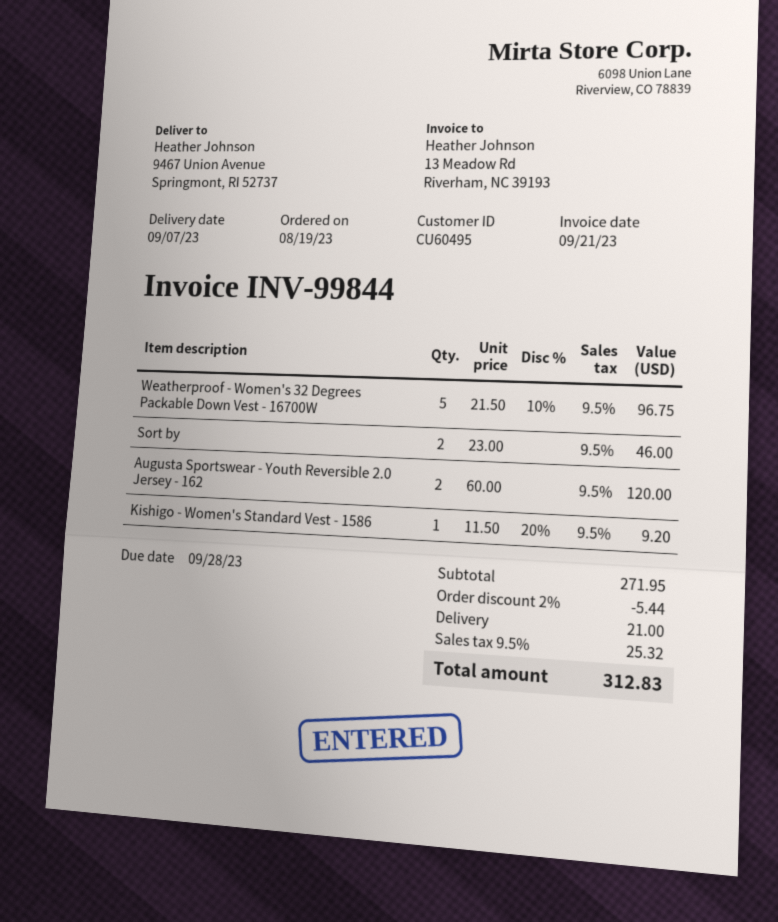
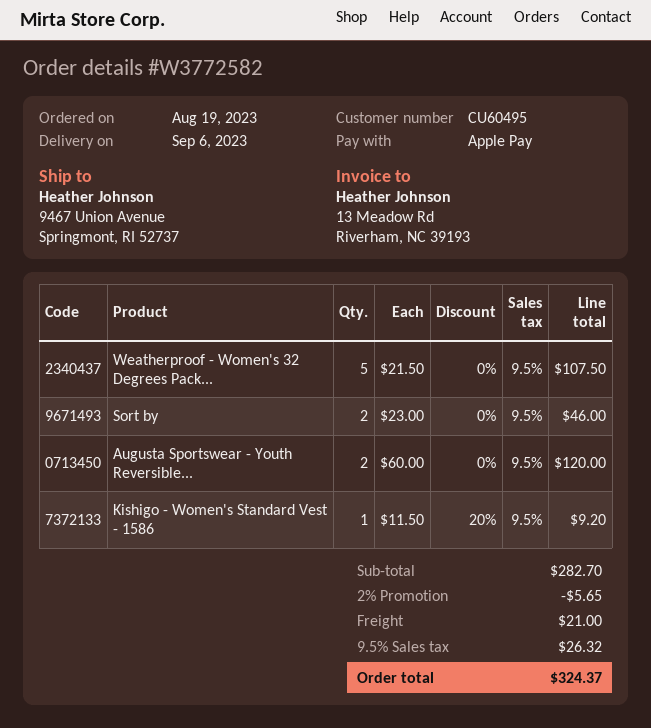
delivery date: 2023-09-07 -> 2023-09-06
Weatherproof - Women's 32 Degrees Packable Down Vest - 16700W: 5 x 21.50 - 10% = 96.75 -> 5 x 21.50 = 107.50
subtotal: 271.95 -> 282.70
discount: 2% = 5.44 -> 2% = 5.65
tax: 9.5% = 25.32 -> 9.5% = 26.32
total: 312.83 -> 324.37

